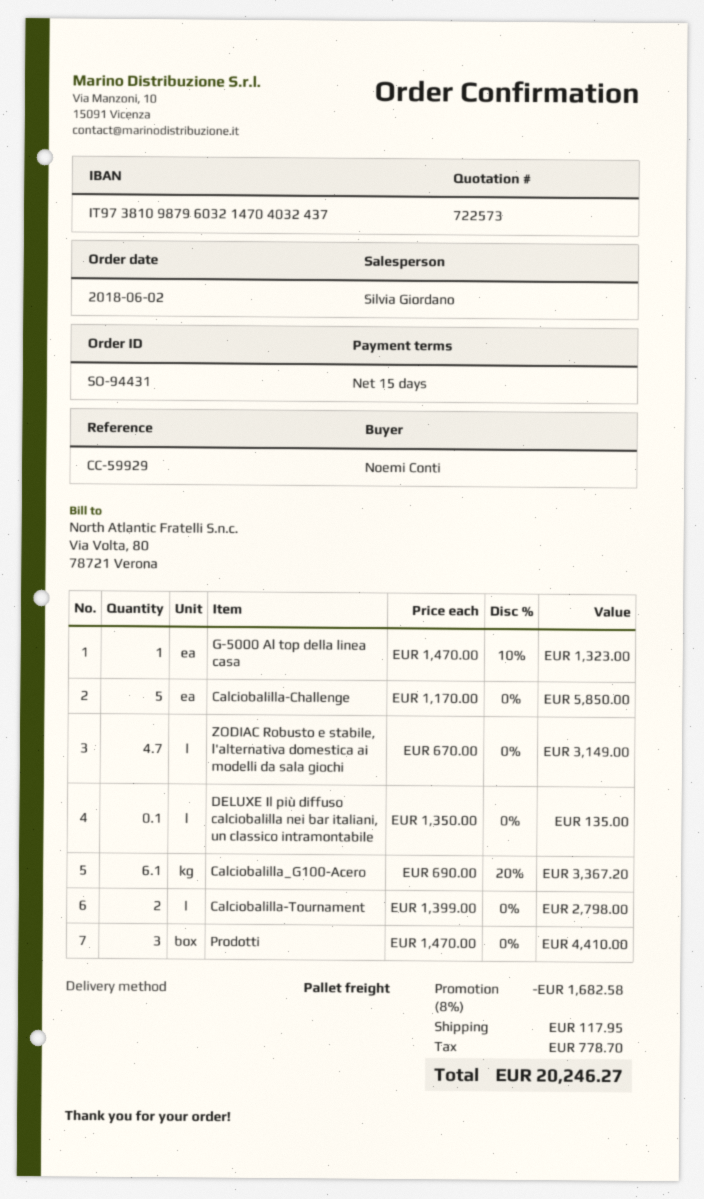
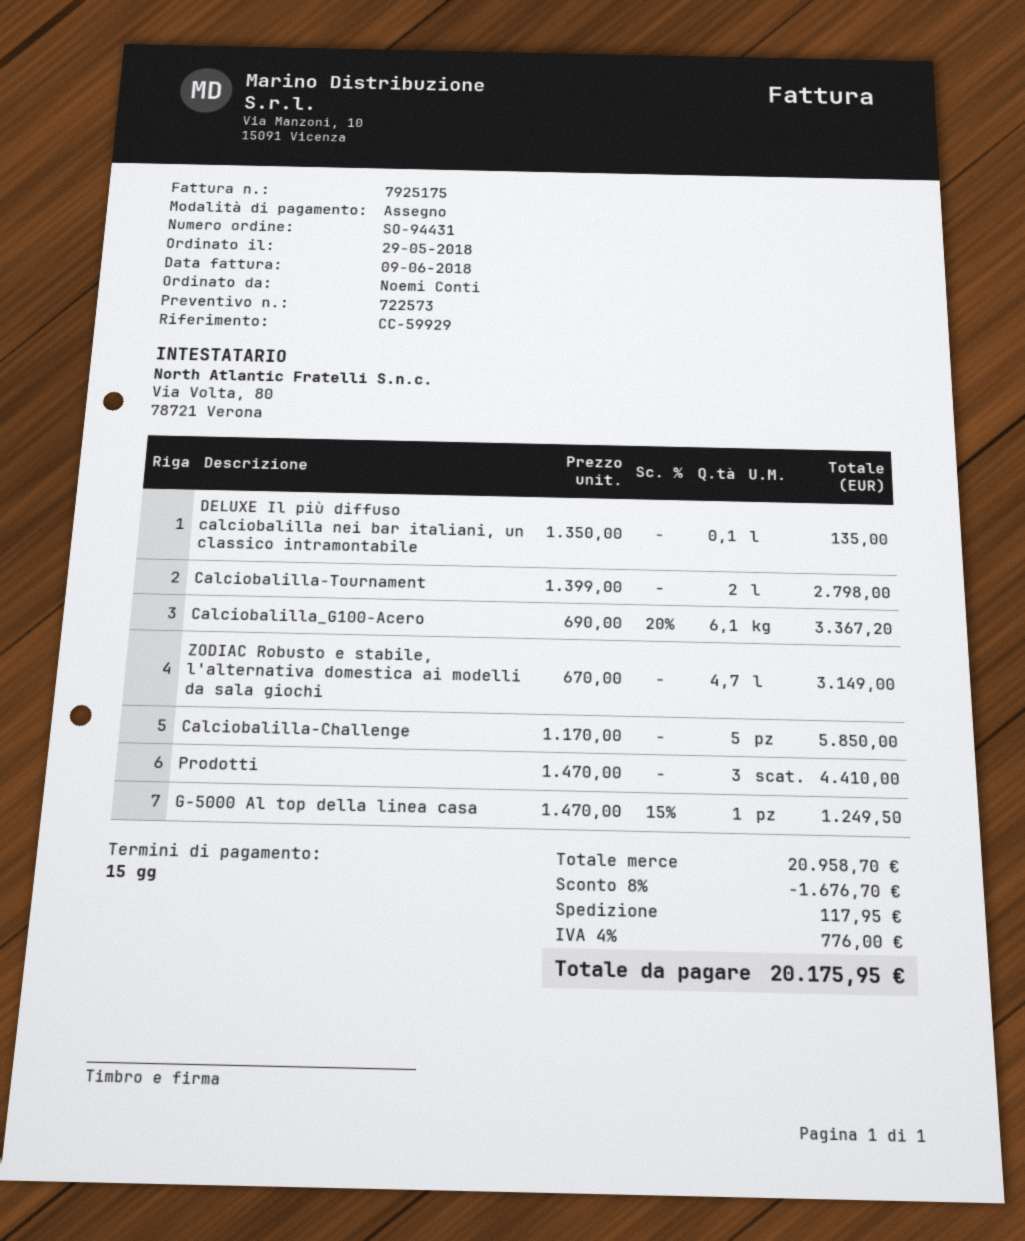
order date: 2018-06-02 -> 2018-05-29
G-5000 Al top della linea casa: 1 x 1470.00 - 10% = 1323.00 -> 1 x 1470.00 - 15% = 1249.50
discount: 8% = 1682.58 -> 8% = 1676.70
tax: 778.70 -> 776.00
total: 20246.27 -> 20175.95

